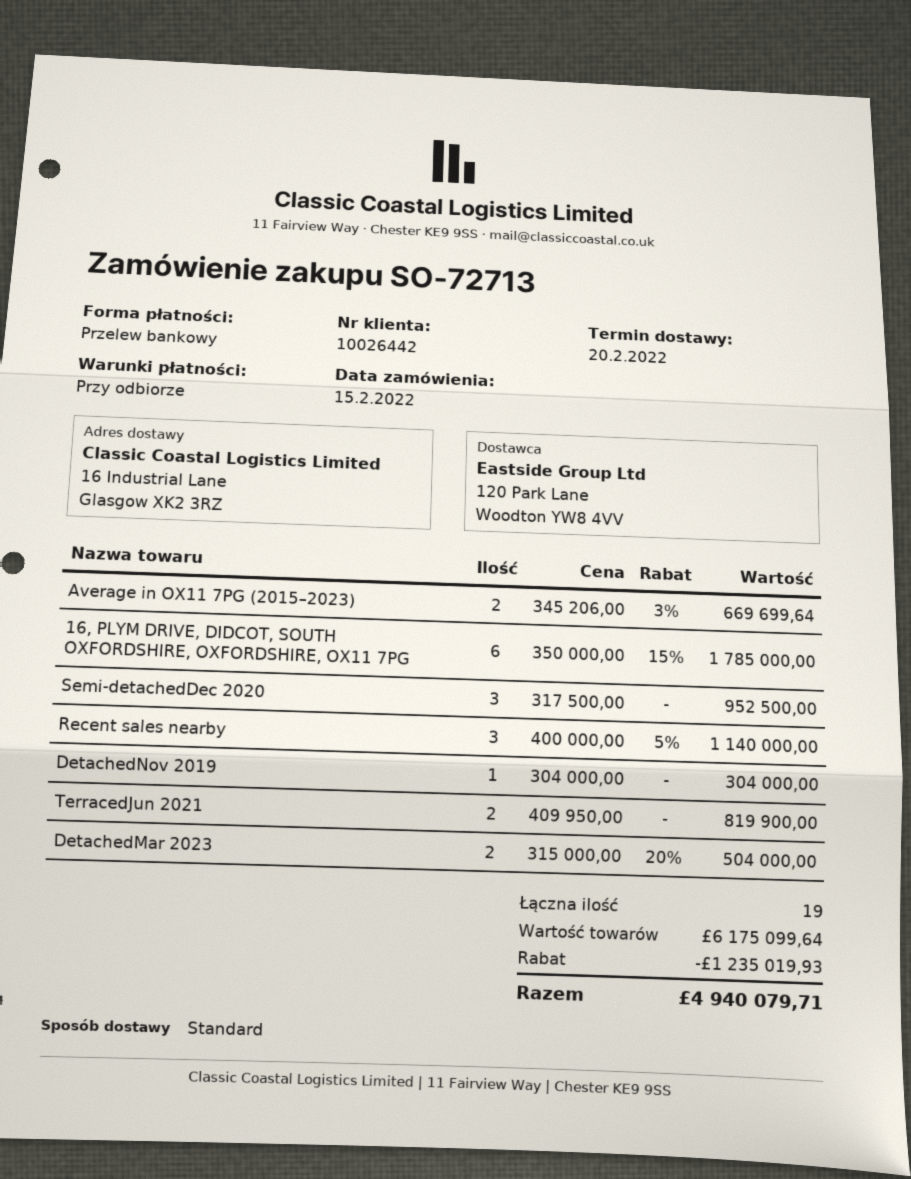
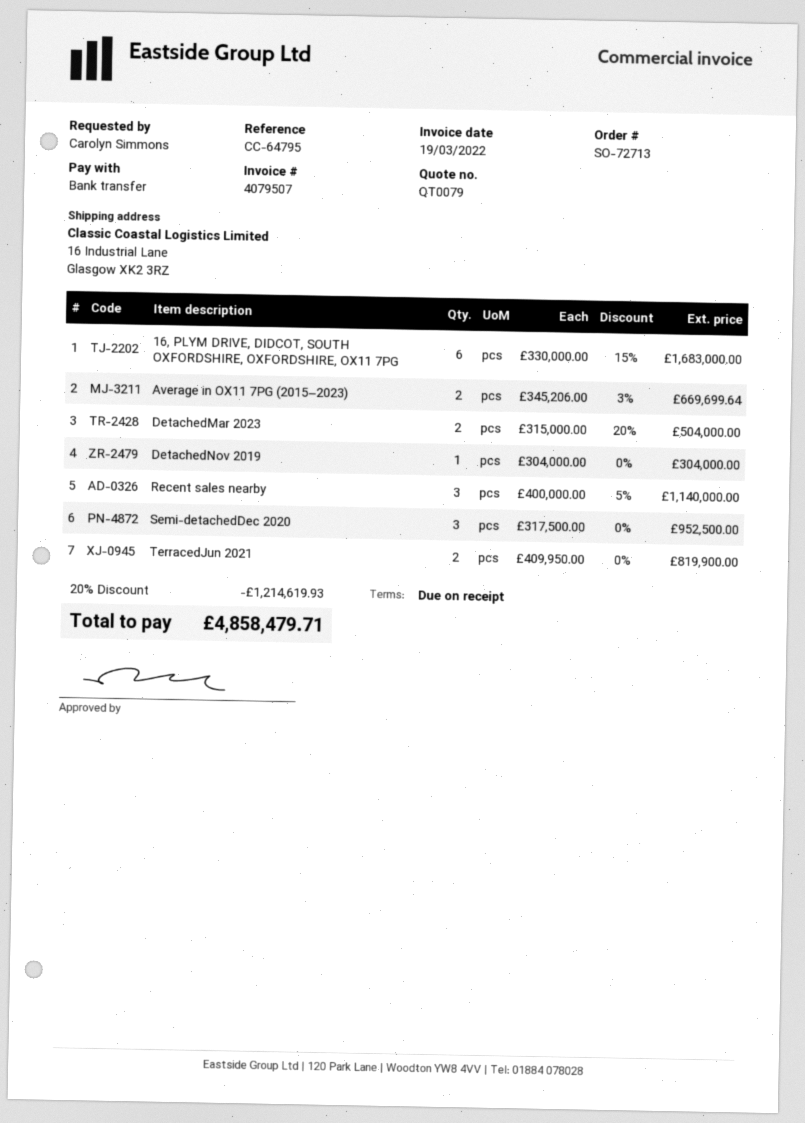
16, PLYM DRIVE, DIDCOT, SOUTH OXFORDSHIRE, OXFORDSHIRE, OX11 7PG: 6 x 350000.00 - 15% = 1785000.00 -> 6 x 330000.00 - 15% = 1683000.00
discount: 1235019.93 -> 1214619.93
total: 4940079.71 -> 4858479.71

